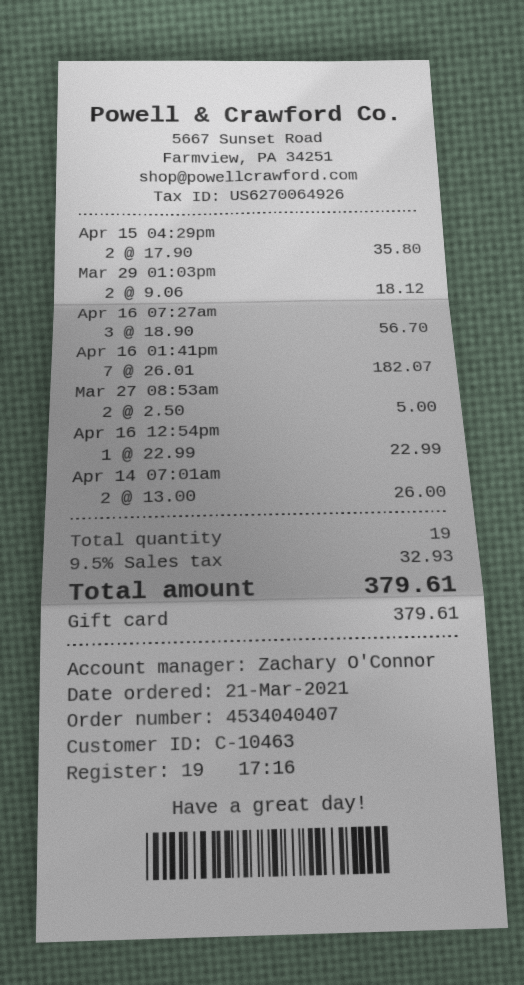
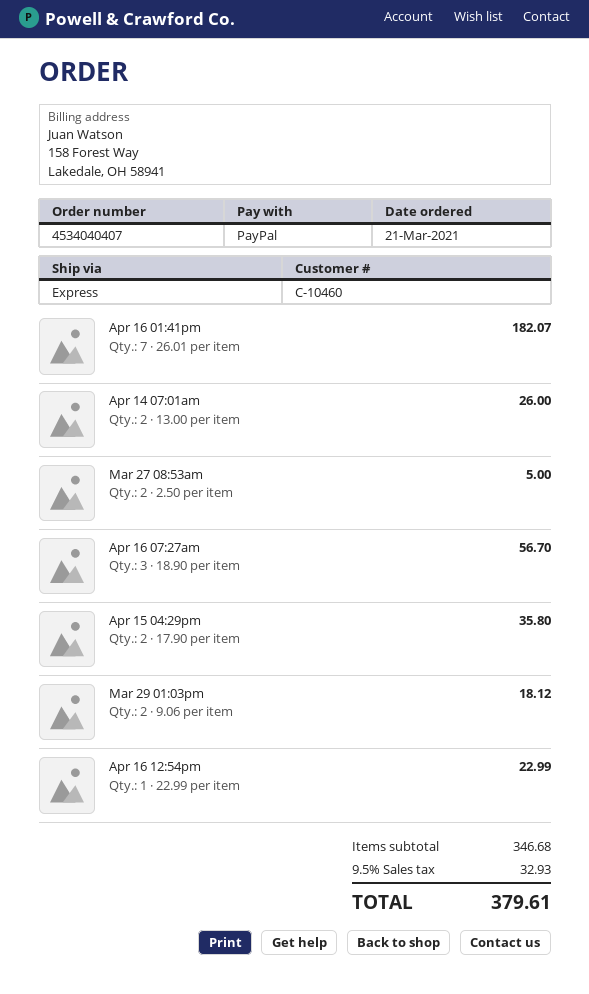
customer number: C-10463 -> C-10460
payment method: gift card -> PayPal

